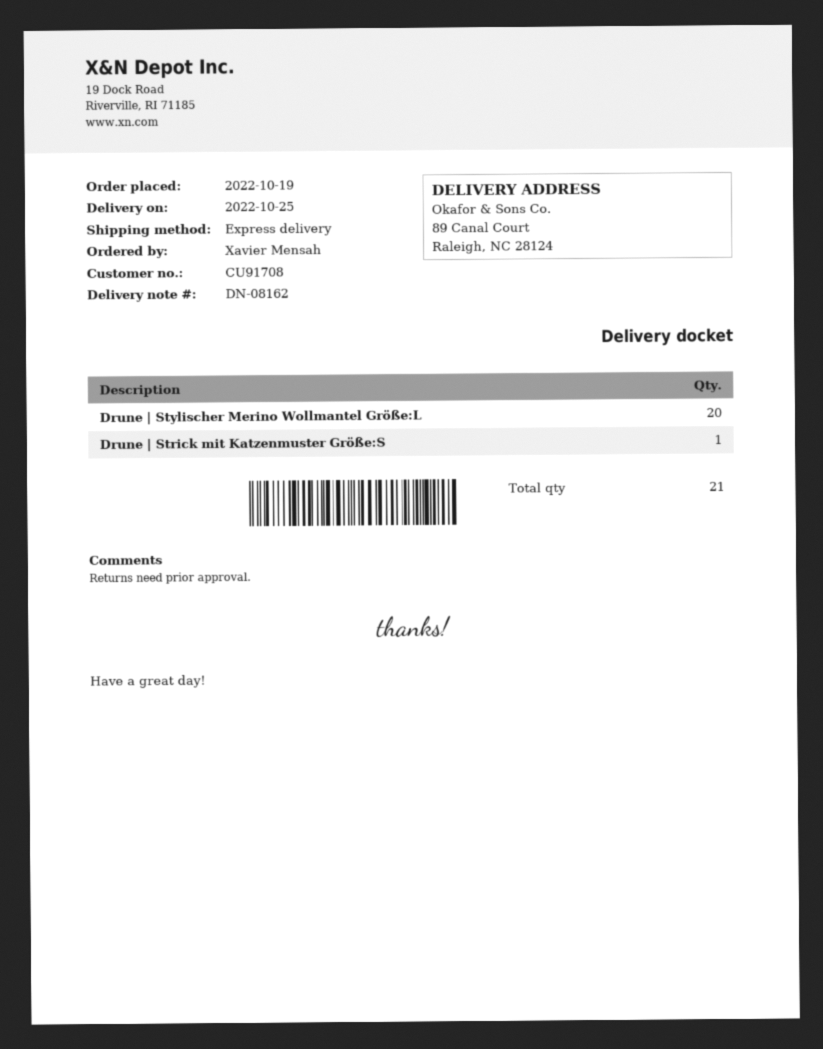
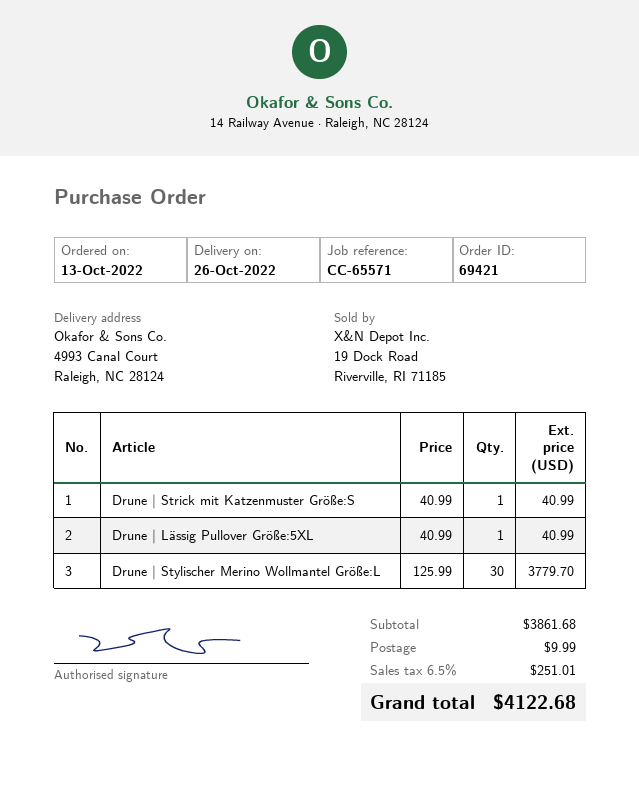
order date: 2022-10-19 -> 2022-10-13
delivery date: 2022-10-25 -> 2022-10-26
ship to: 89 Canal Court, Raleigh, NC 28124 -> 4993 Canal Court, Raleigh, NC 28124
Drune | Stylischer Merino Wollmantel Größe:L: 20 -> 30
Drune | Lässig Pullover Größe:5XL: none -> 1

